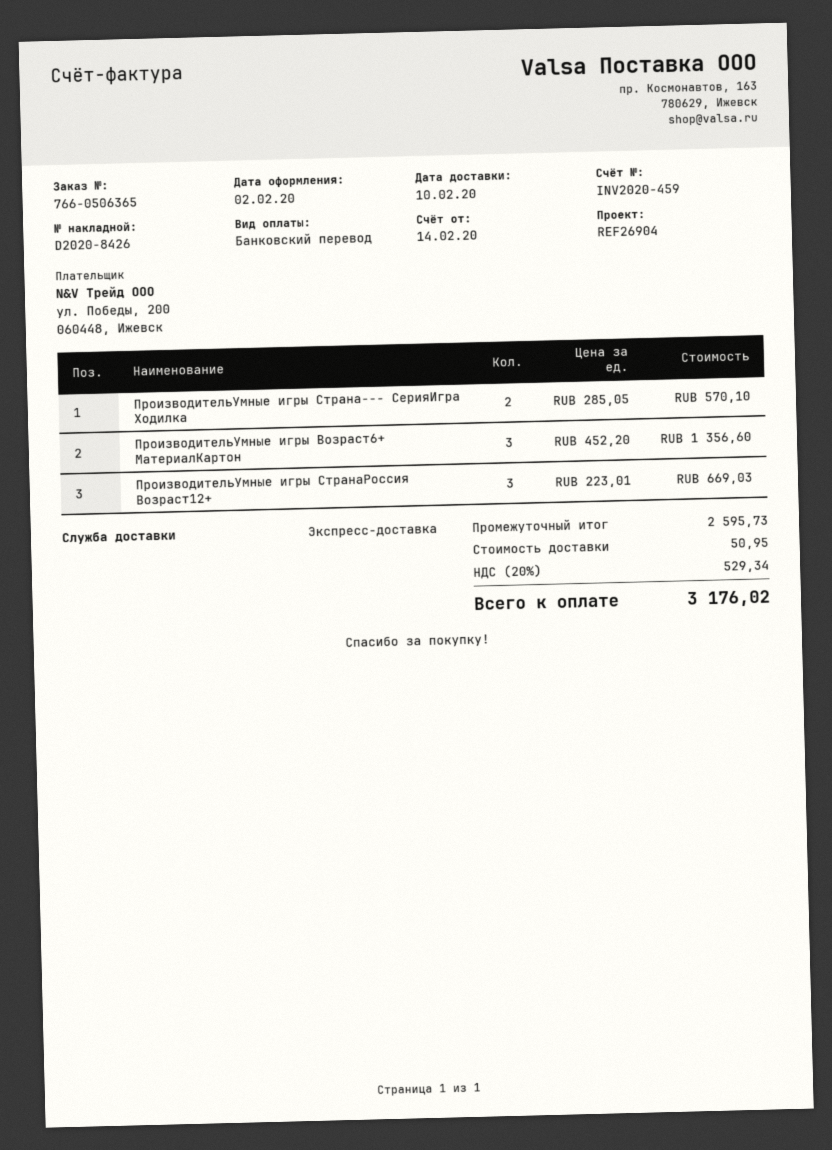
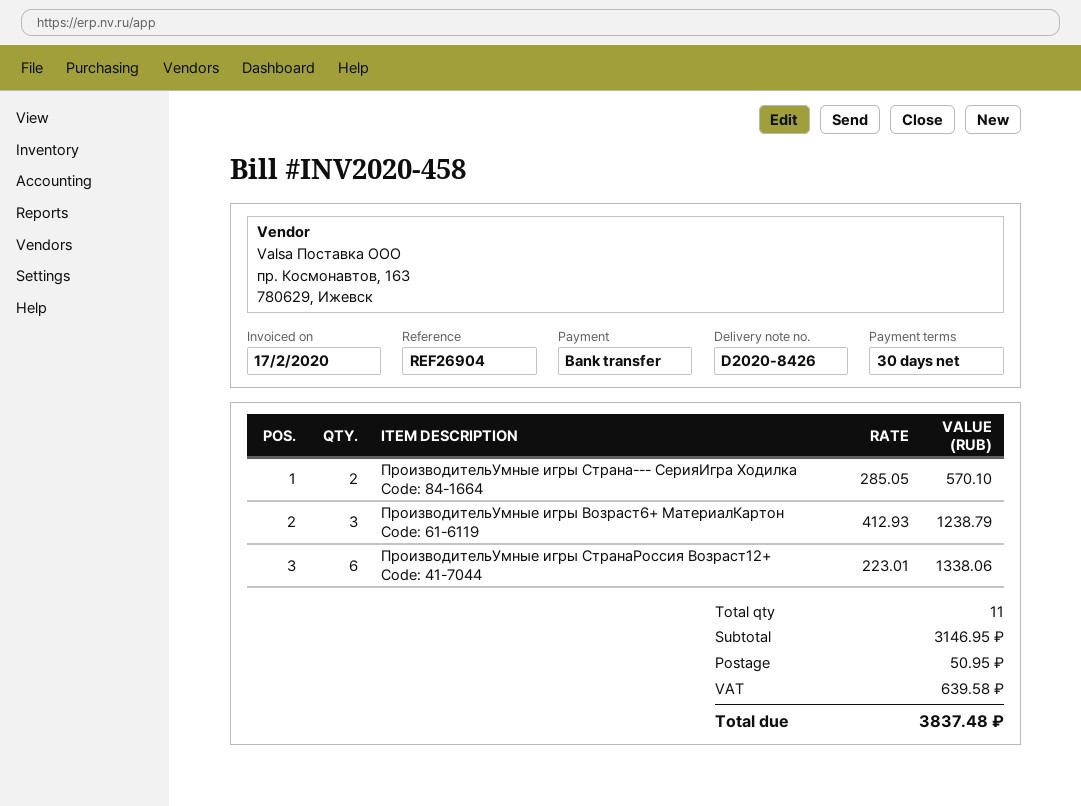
invoice number: INV2020-459 -> INV2020-458
invoice date: 2020-02-14 -> 2020-02-17
ПроизводительУмные игры Возраст6+ МатериалКартон: 3 x 452.20 = 1356.60 -> 3 x 412.93 = 1238.79
ПроизводительУмные игры СтранаРоссия Возраст12+: 3 x 223.01 = 669.03 -> 6 x 223.01 = 1338.06
subtotal: 2595.73 -> 3146.95
tax: 529.34 -> 639.58
total: 3176.02 -> 3837.48

